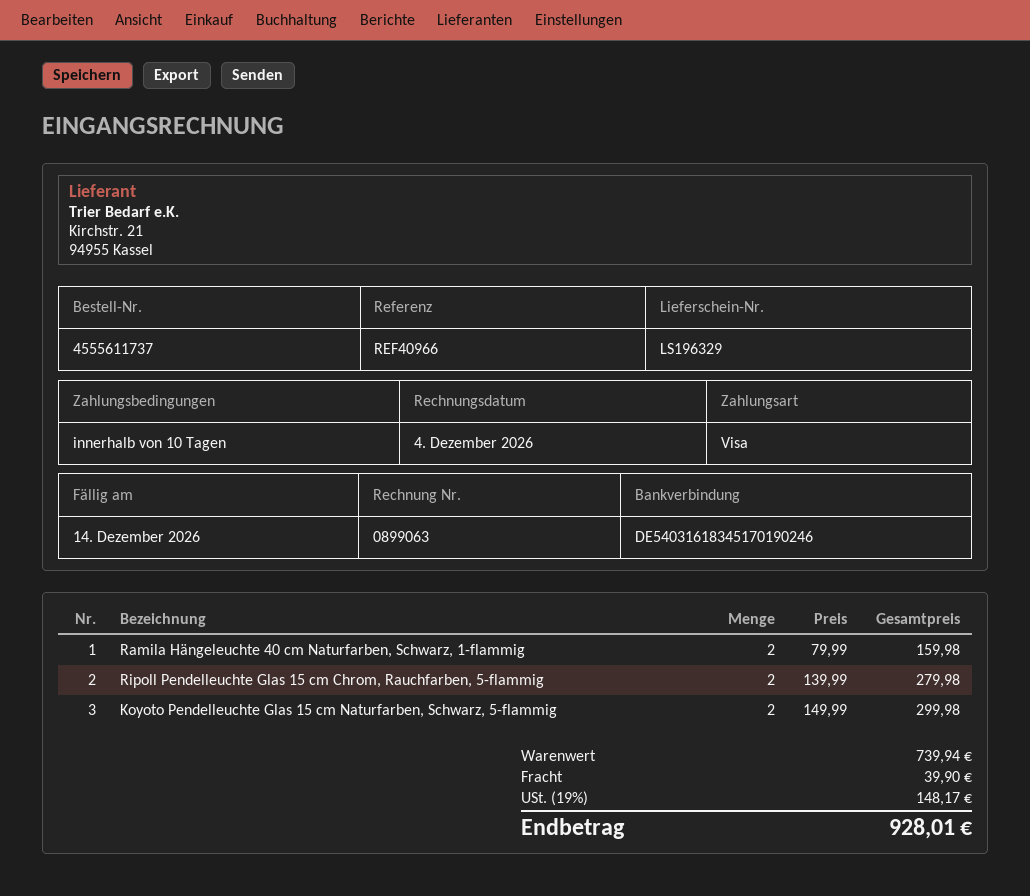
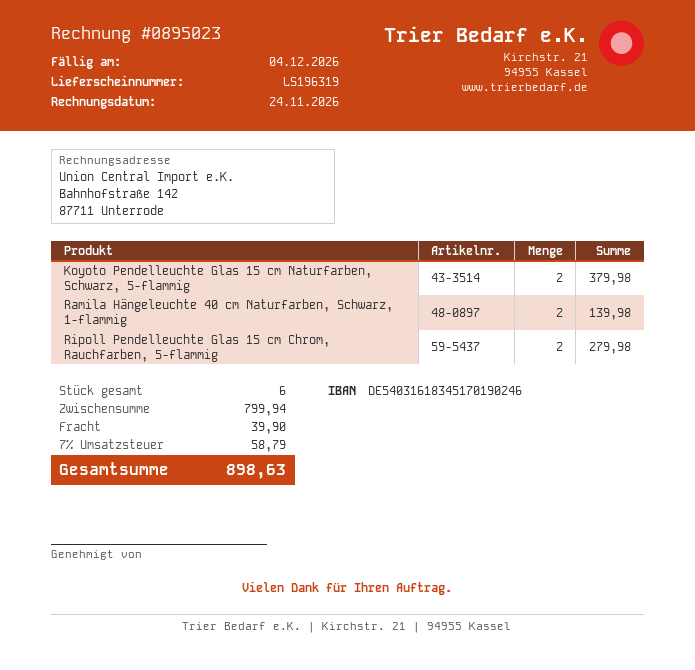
delivery note number: LS196329 -> LS196319
invoice number: 0899063 -> 0895023
invoice date: 2026-12-04 -> 2026-11-24
due date: 2026-12-14 -> 2026-12-04
Ramila Hängeleuchte 40 cm Naturfarben, Schwarz, 1-flammig: 2 for 159.98 -> 2 for 139.98
Koyoto Pendelleuchte Glas 15 cm Naturfarben, Schwarz, 5-flammig: 2 for 299.98 -> 2 for 379.98
subtotal: 739.94 -> 799.94
tax: 19% = 148.17 -> 7% = 58.79
total: 928.01 -> 898.63

